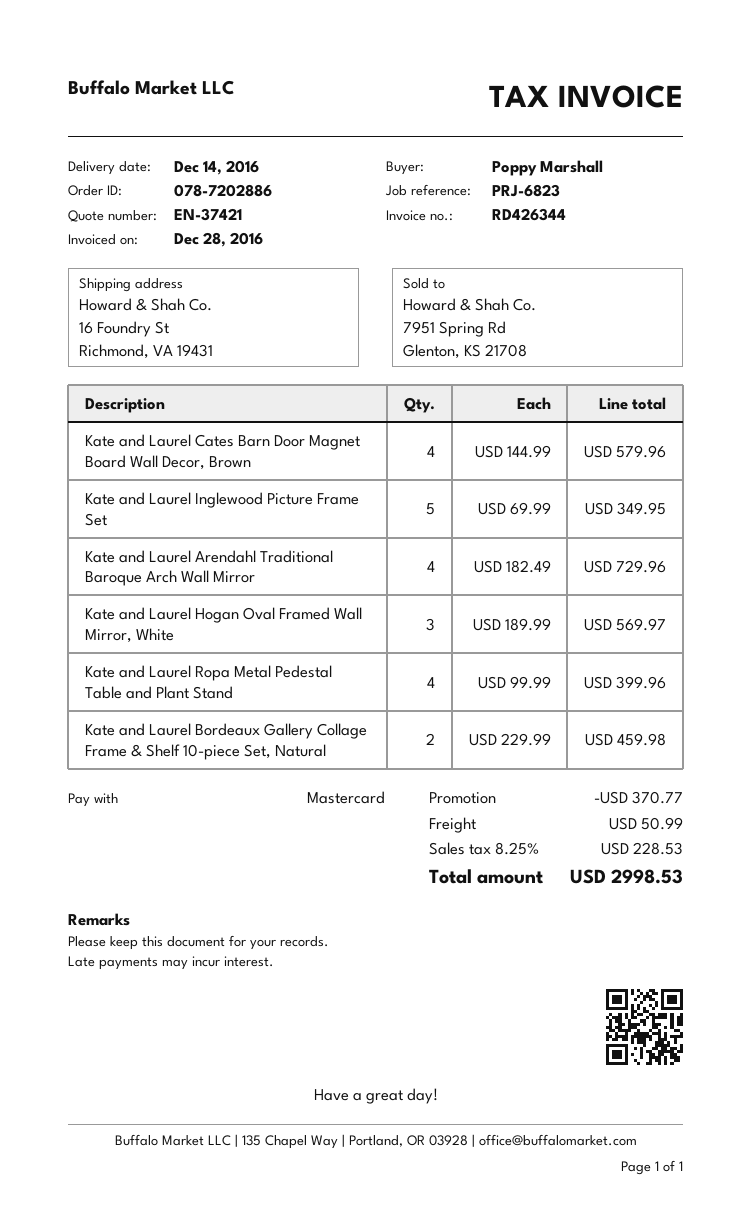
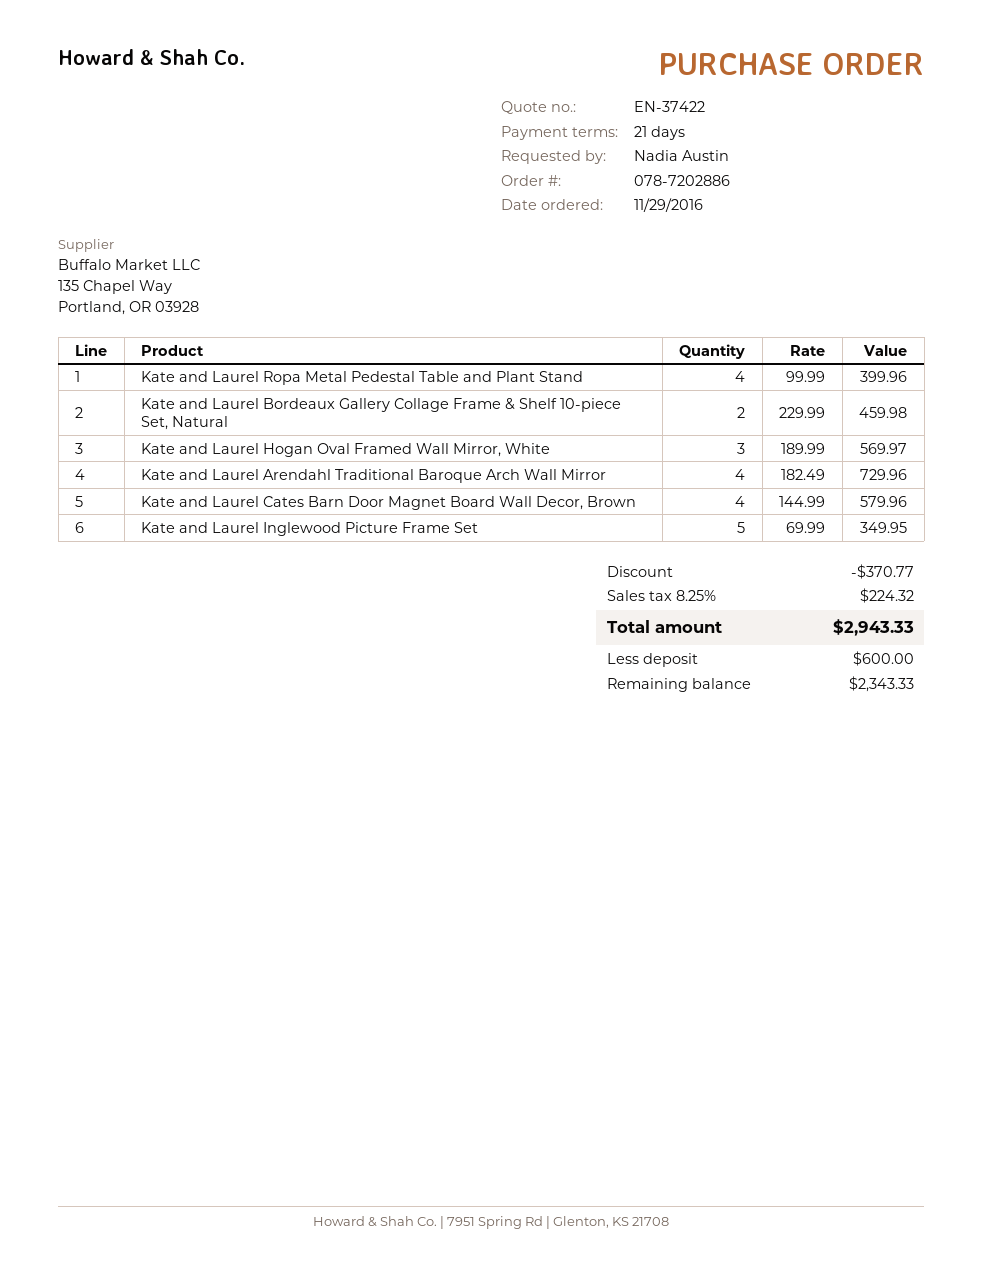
quote number: EN-37421 -> EN-37422
ordered by: Poppy Marshall -> Nadia Austin
shipping: 50.99 -> none
tax: 8.25% = 228.53 -> 8.25% = 224.32
total: 2998.53 -> 2943.33

